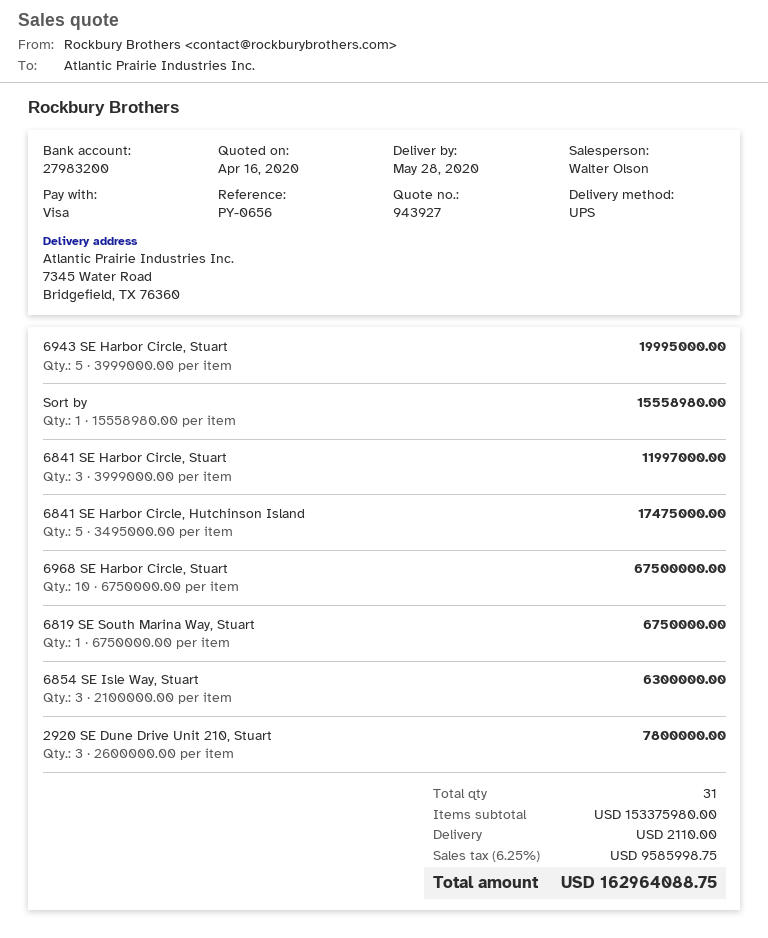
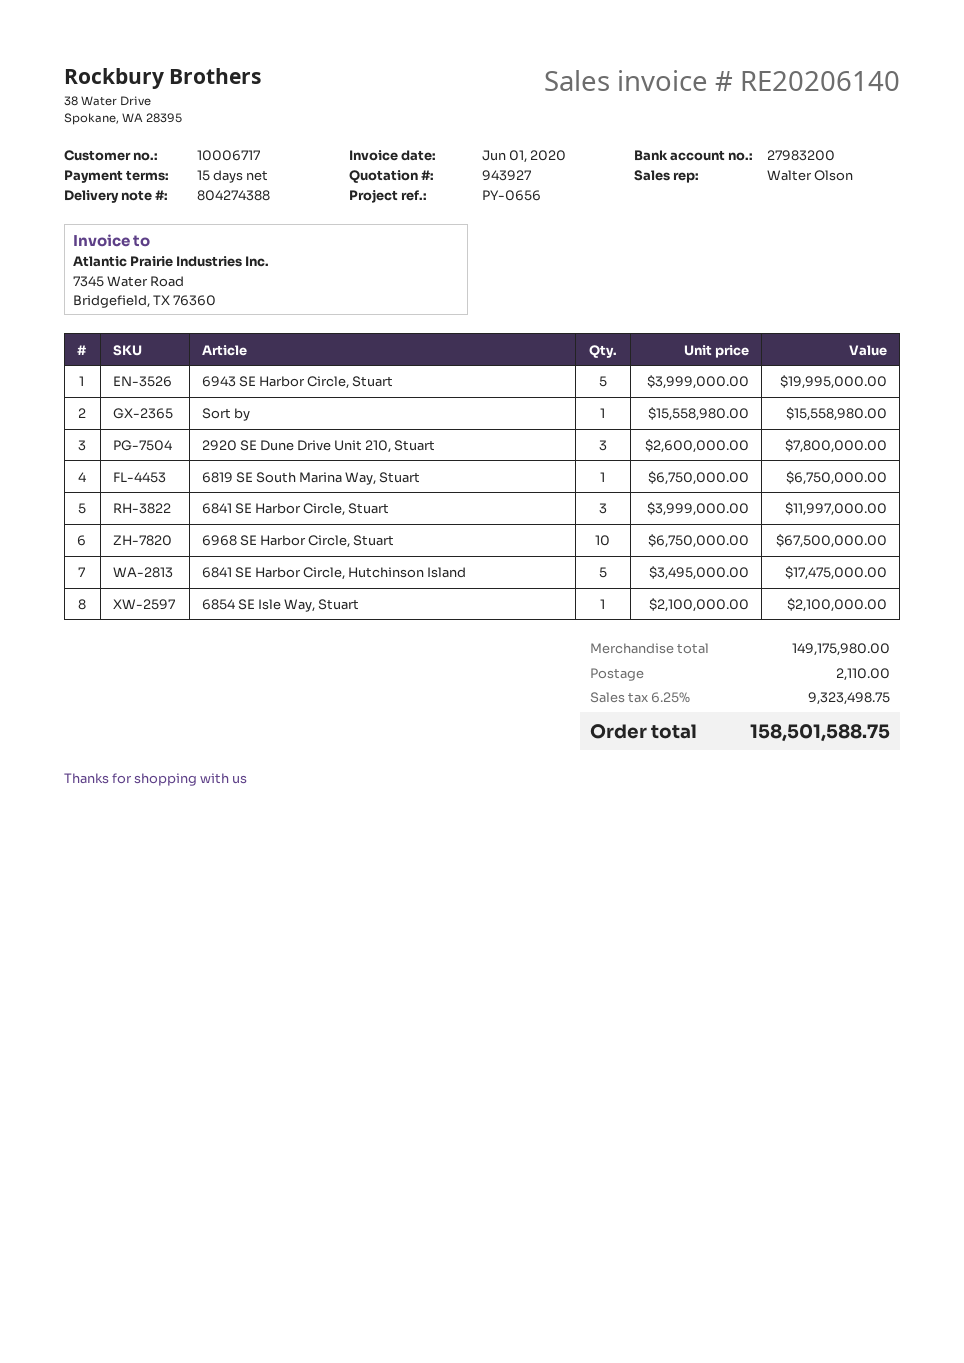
6854 SE Isle Way, Stuart: 3 x 2100000.00 = 6300000.00 -> 1 x 2100000.00 = 2100000.00
subtotal: 153375980.00 -> 149175980.00
tax: 6.25% = 9585998.75 -> 6.25% = 9323498.75
total: 162964088.75 -> 158501588.75

